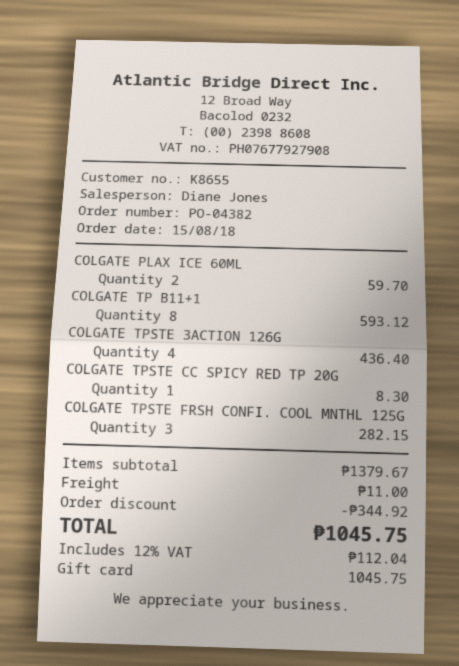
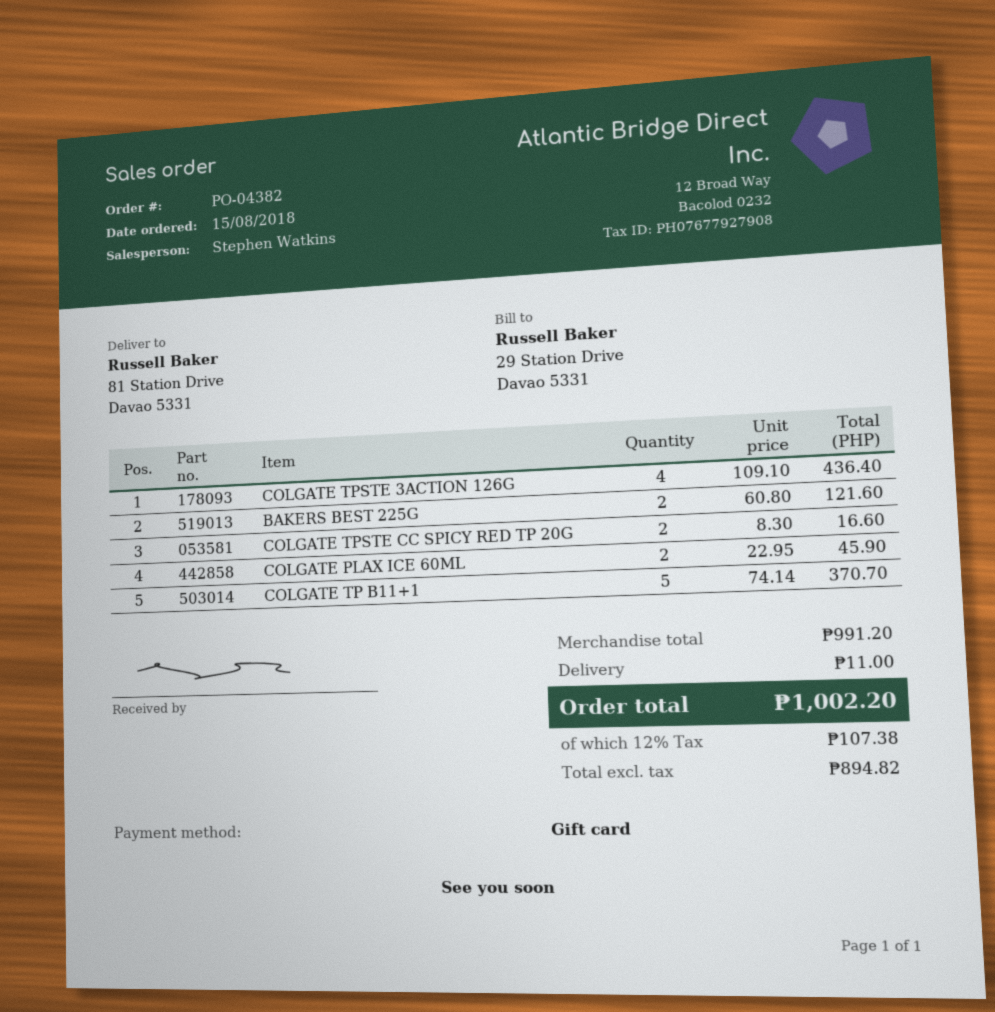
sales rep: Diane Jones -> Stephen Watkins
COLGATE PLAX ICE 60ML: 2 for 59.70 -> 2 for 45.90
COLGATE TP B11+1: 8 for 593.12 -> 5 for 370.70
COLGATE TPSTE CC SPICY RED TP 20G: 1 for 8.30 -> 2 for 16.60
COLGATE TPSTE FRSH CONFI. COOL MNTHL 125G: 3 for 282.15 -> none
BAKERS BEST 225G: none -> 2 for 121.60
subtotal: 1379.67 -> 991.20
discount: 344.92 -> none
tax: 12% = 112.04 -> 12% = 107.38
total: 1045.75 -> 1002.20

